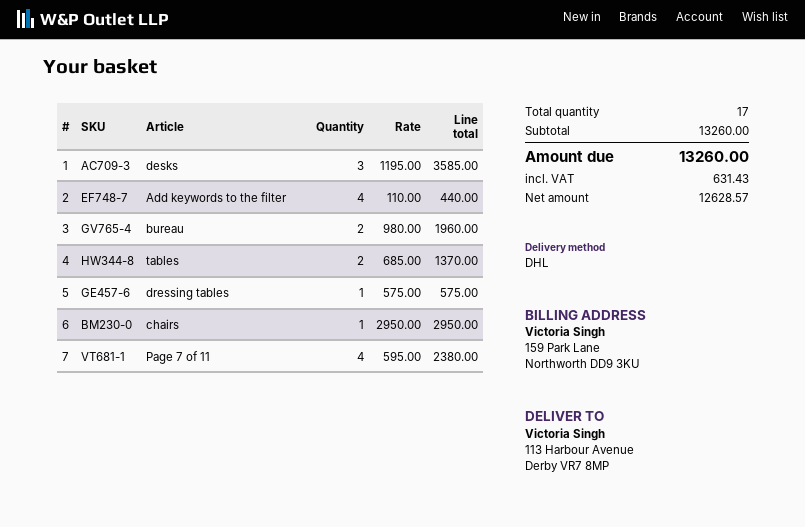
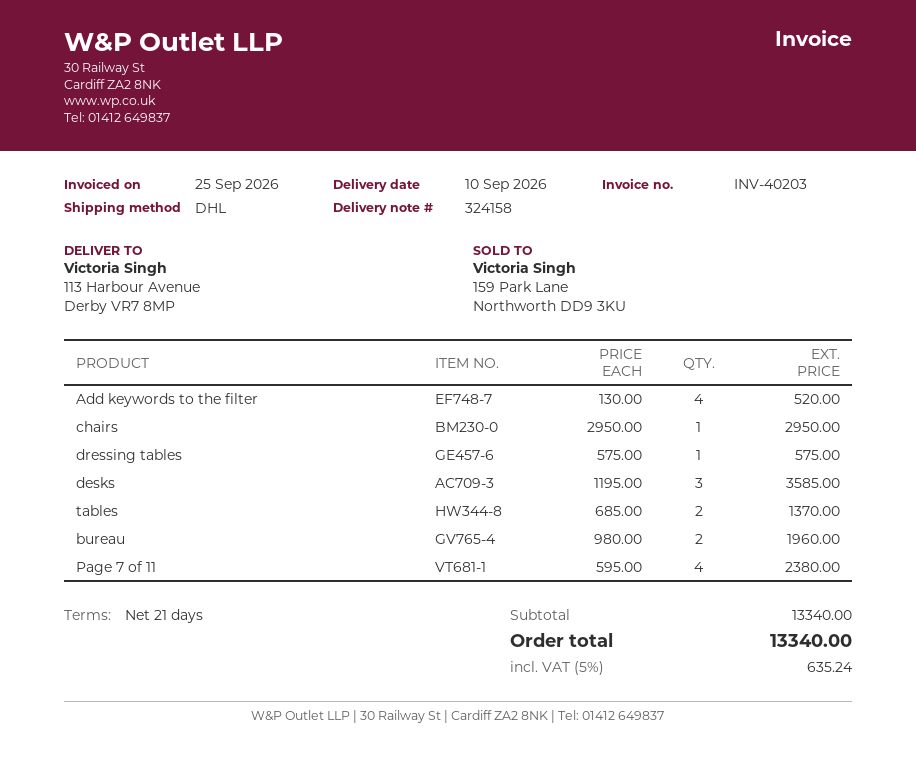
Add keywords to the filter: 4 x 110.00 = 440.00 -> 4 x 130.00 = 520.00
subtotal: 13260.00 -> 13340.00
tax: 631.43 -> 635.24
total: 13260.00 -> 13340.00

